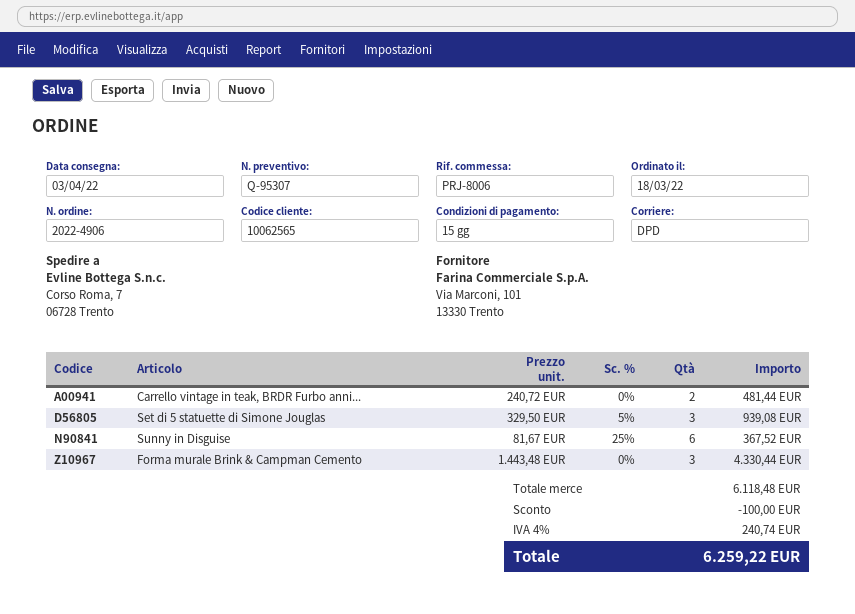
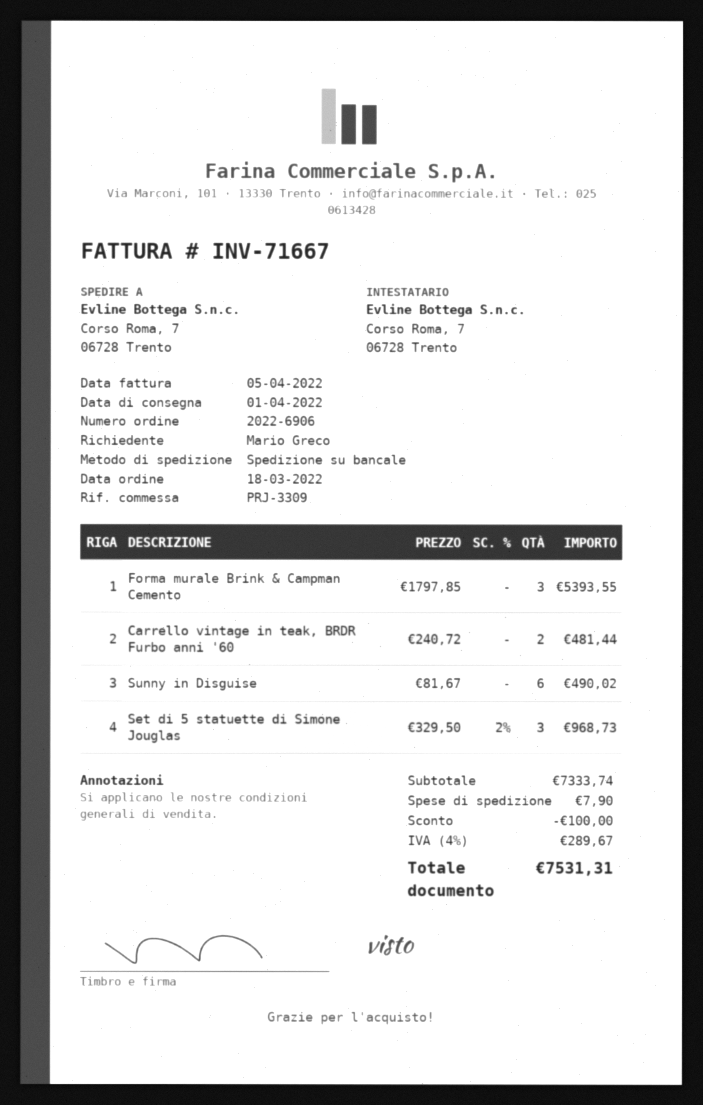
order number: 2022-4906 -> 2022-6906
delivery date: 2022-04-03 -> 2022-04-01
reference: PRJ-8006 -> PRJ-3309
shipping method: DPD -> pallet freight
Set di 5 statuette di Simone Jouglas: 3 x 329.50 - 5% = 939.08 -> 3 x 329.50 - 2% = 968.73
Sunny in Disguise: 6 x 81.67 - 25% = 367.52 -> 6 x 81.67 = 490.02
Forma murale Brink & Campman Cemento: 3 x 1443.48 = 4330.44 -> 3 x 1797.85 = 5393.55
subtotal: 6118.48 -> 7333.74
shipping: none -> 7.90
tax: 4% = 240.74 -> 4% = 289.67
total: 6259.22 -> 7531.31

